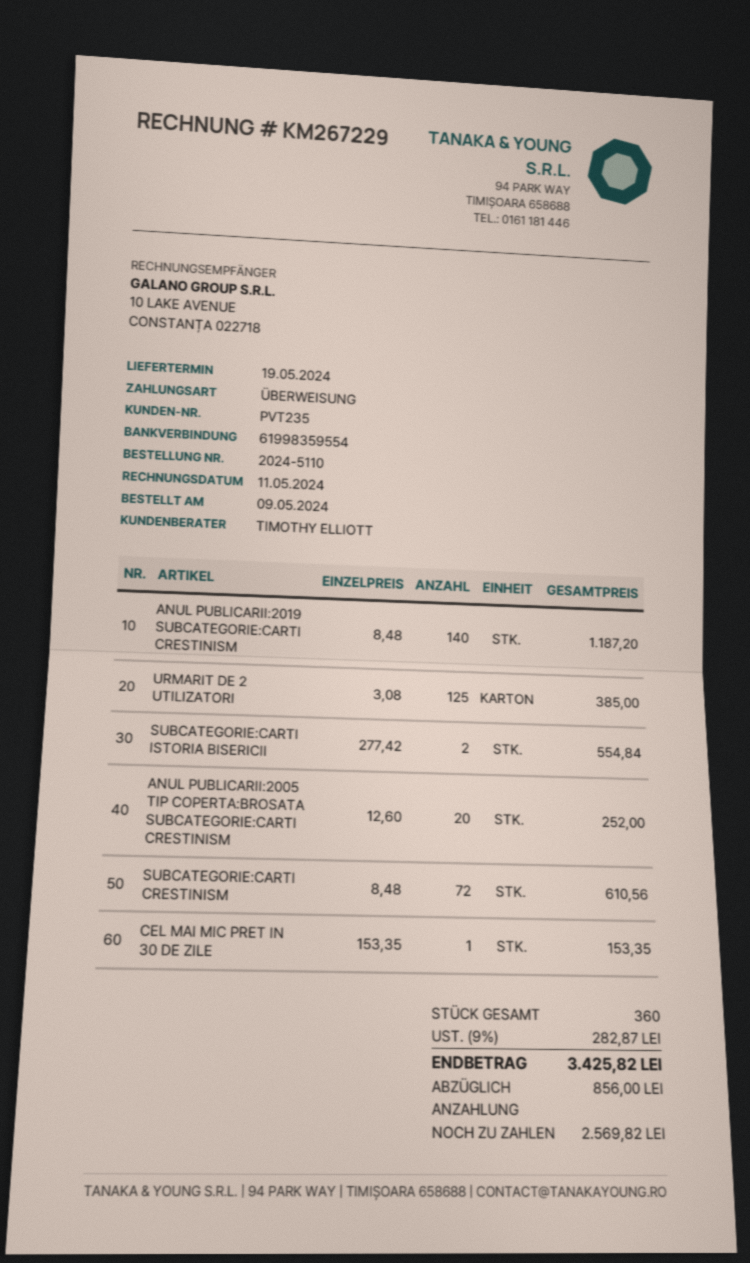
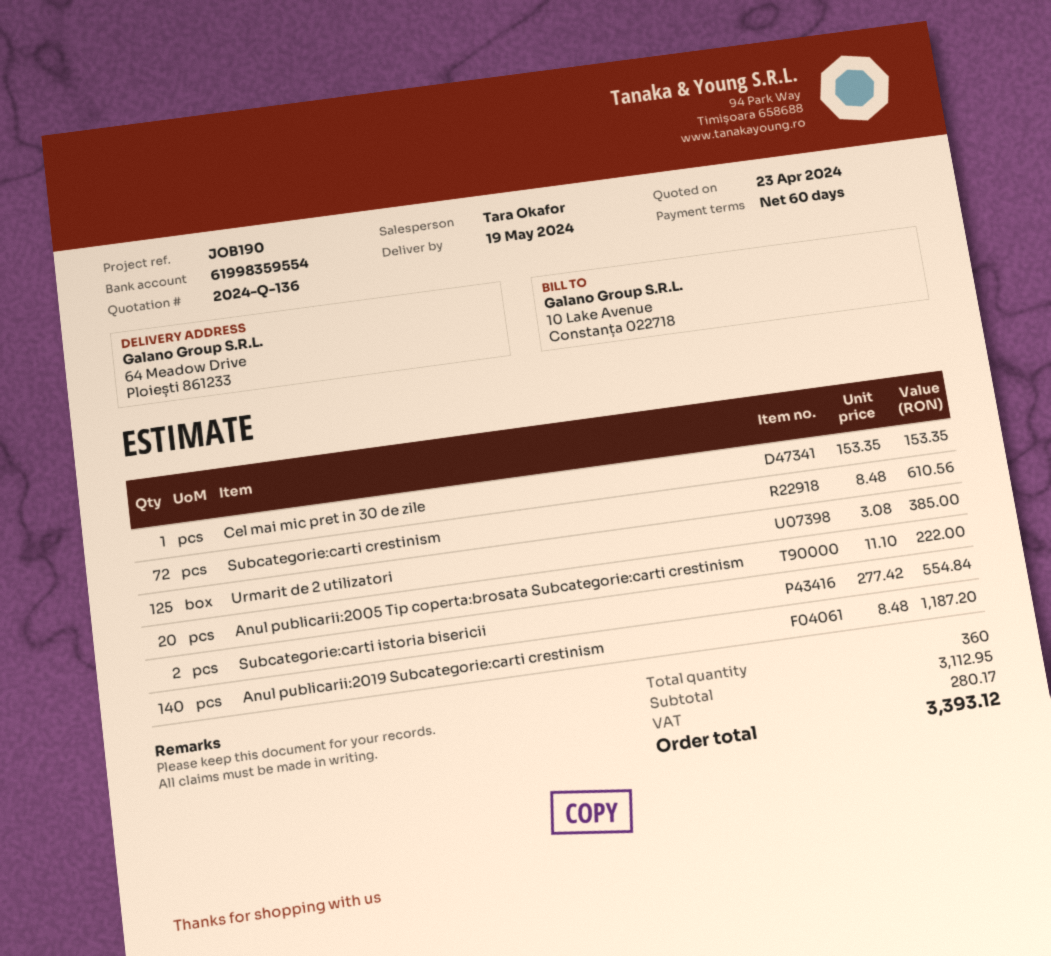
sales rep: TIMOTHY ELLIOTT -> Tara Okafor
ANUL PUBLICARII:2005 TIP COPERTA:BROSATA SUBCATEGORIE:CARTI CRESTINISM: 20 x 12.60 = 252.00 -> 20 x 11.10 = 222.00
tax: 282.87 -> 280.17
total: 3425.82 -> 3393.12

